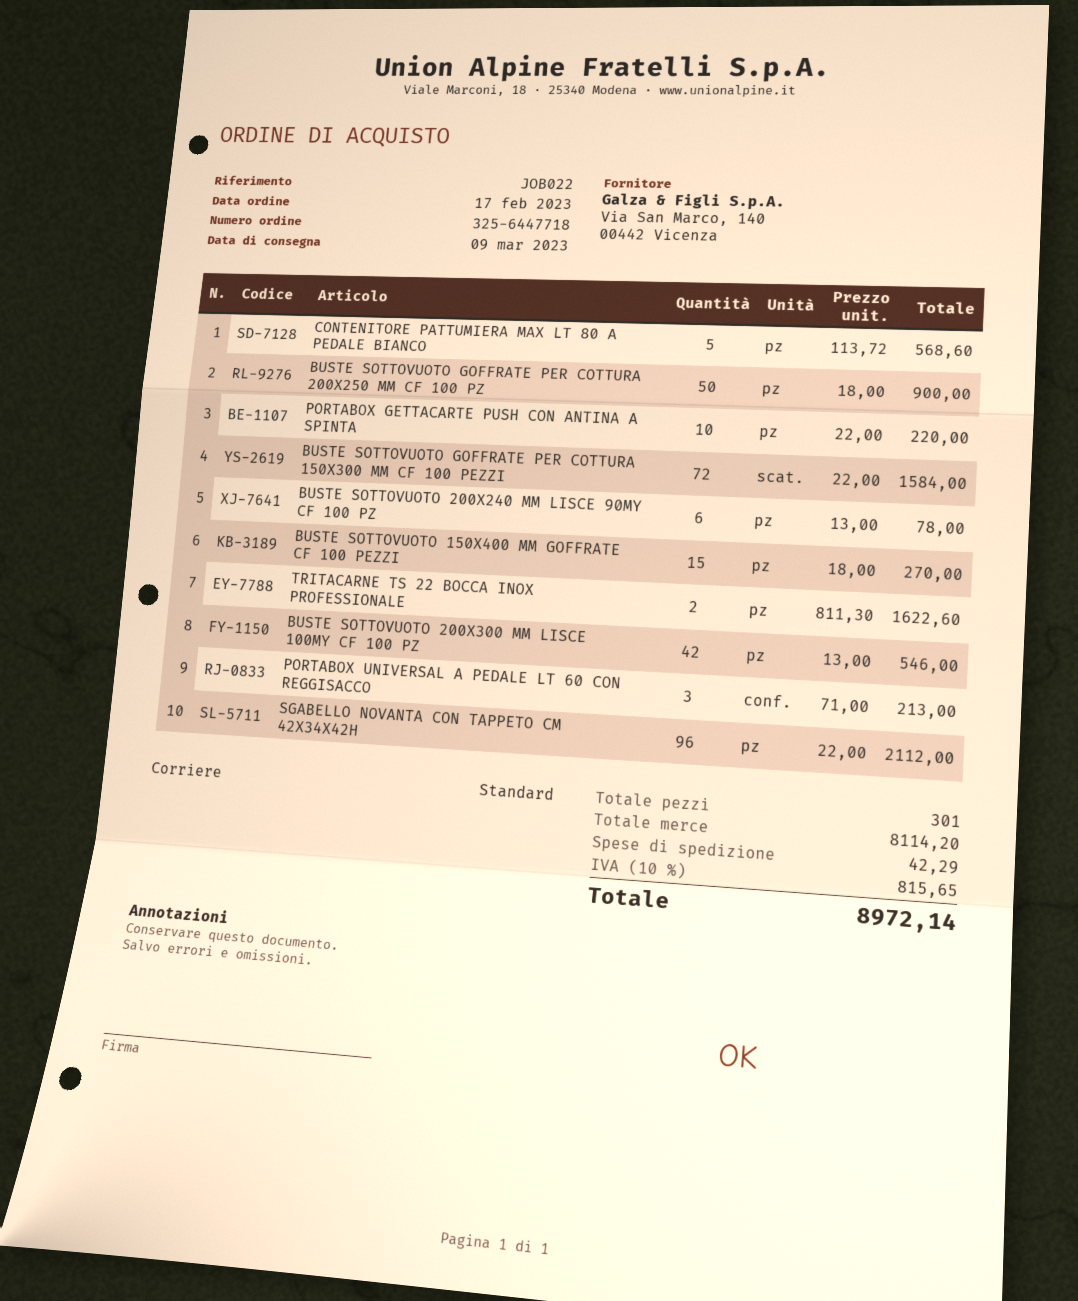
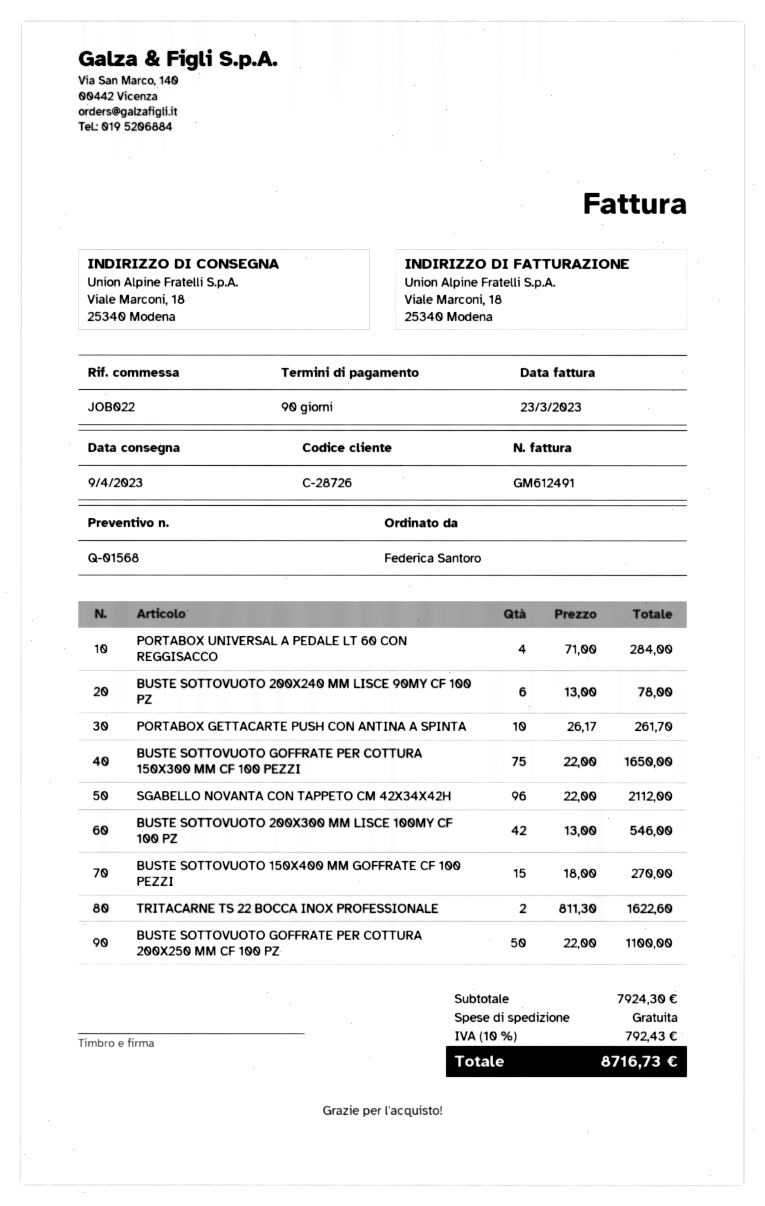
delivery date: 2023-03-09 -> 2023-04-09
CONTENITORE PATTUMIERA MAX LT 80 A PEDALE BIANCO: 5 x 113.72 = 568.60 -> none
BUSTE SOTTOVUOTO GOFFRATE PER COTTURA 200X250 MM CF 100 PZ: 50 x 18.00 = 900.00 -> 50 x 22.00 = 1100.00
PORTABOX GETTACARTE PUSH CON ANTINA A SPINTA: 10 x 22.00 = 220.00 -> 10 x 26.17 = 261.70
BUSTE SOTTOVUOTO GOFFRATE PER COTTURA 150X300 MM CF 100 PEZZI: 72 x 22.00 = 1584.00 -> 75 x 22.00 = 1650.00
PORTABOX UNIVERSAL A PEDALE LT 60 CON REGGISACCO: 3 x 71.00 = 213.00 -> 4 x 71.00 = 284.00
subtotal: 8114.20 -> 7924.30
shipping: 42.29 -> 0.00
tax: 10% = 815.65 -> 10% = 792.43
total: 8972.14 -> 8716.73

